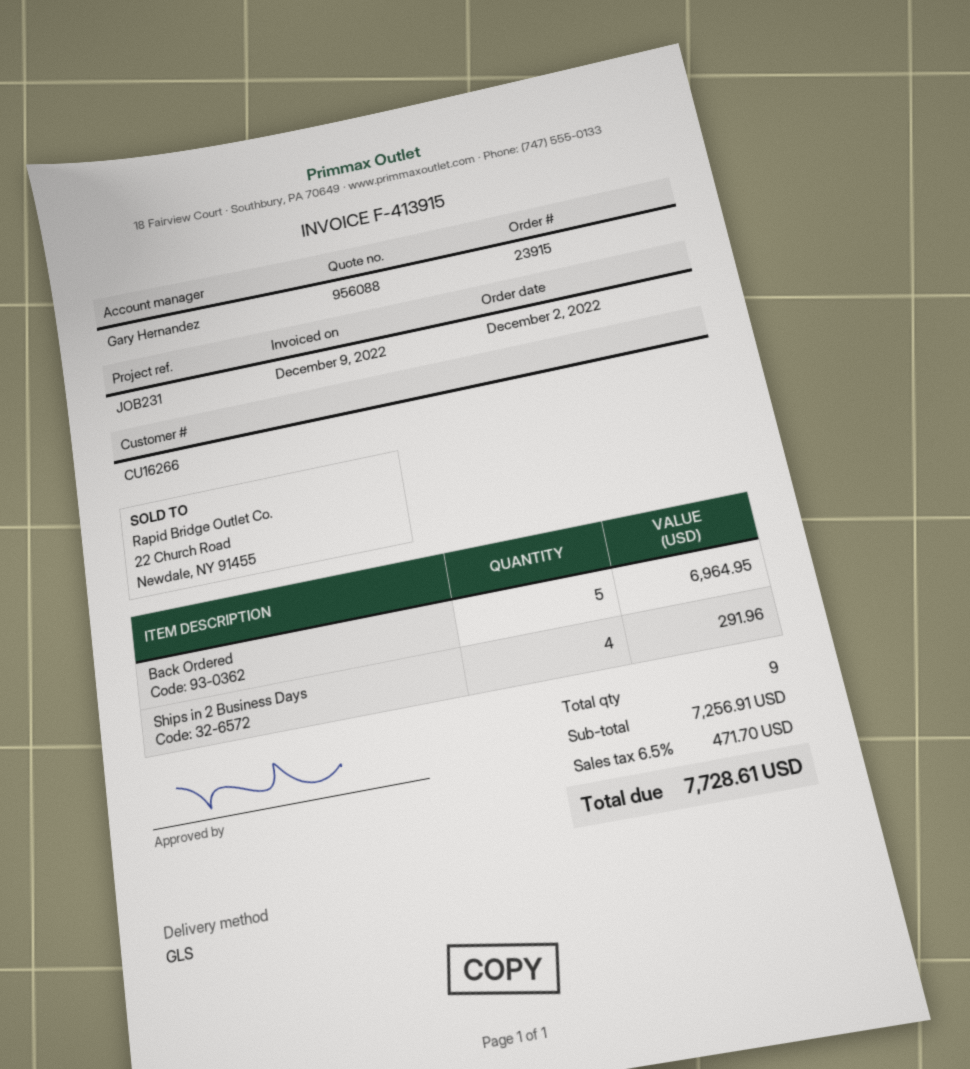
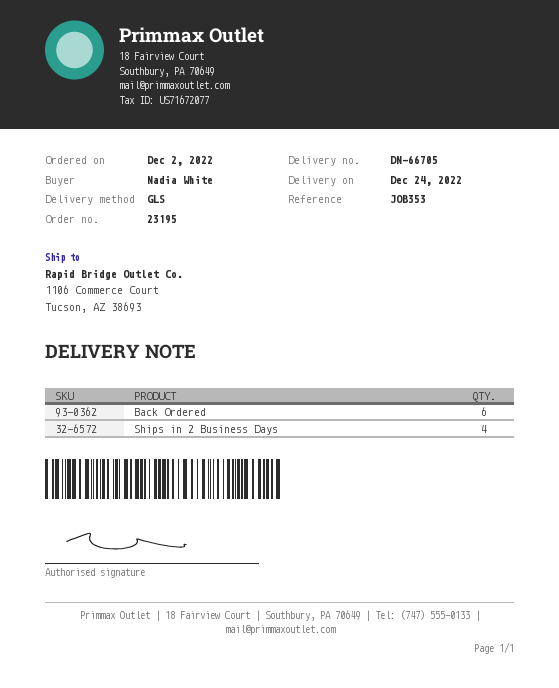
order number: 23915 -> 23195
reference: JOB231 -> JOB353
Back Ordered: 5 -> 6

